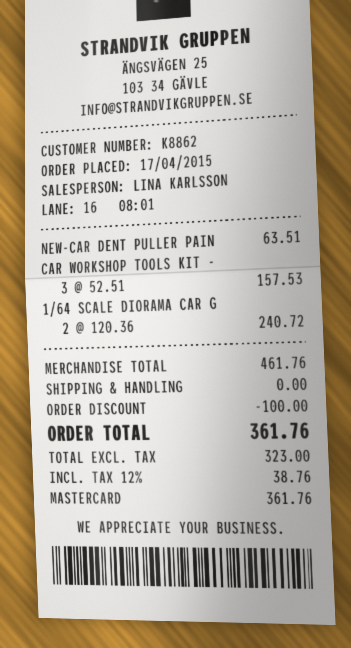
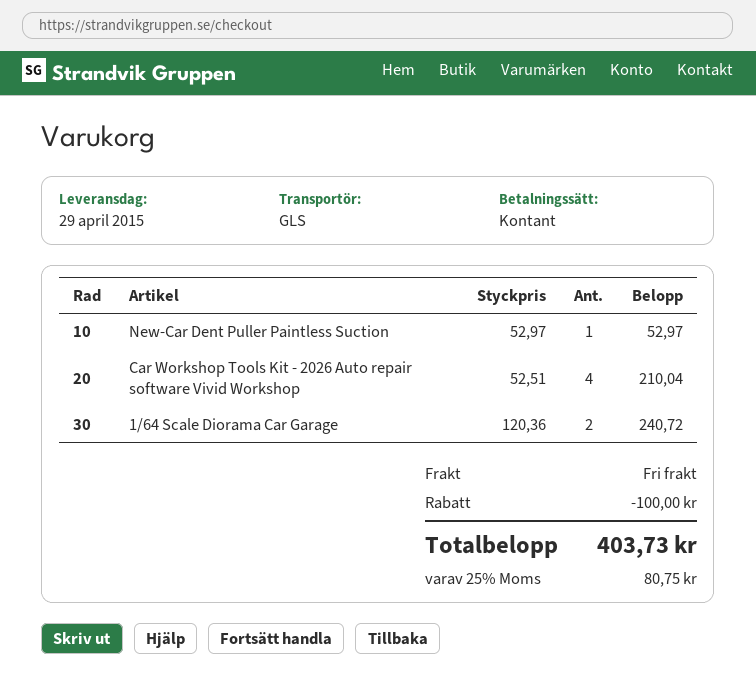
payment method: Mastercard -> cash
NEW-CAR DENT PULLER PAIN: 1 x 63.51 = 63.51 -> 1 x 52.97 = 52.97
CAR WORKSHOP TOOLS KIT -: 3 x 52.51 = 157.53 -> 4 x 52.51 = 210.04
tax: 12% = 38.76 -> 25% = 80.75
total: 361.76 -> 403.73

